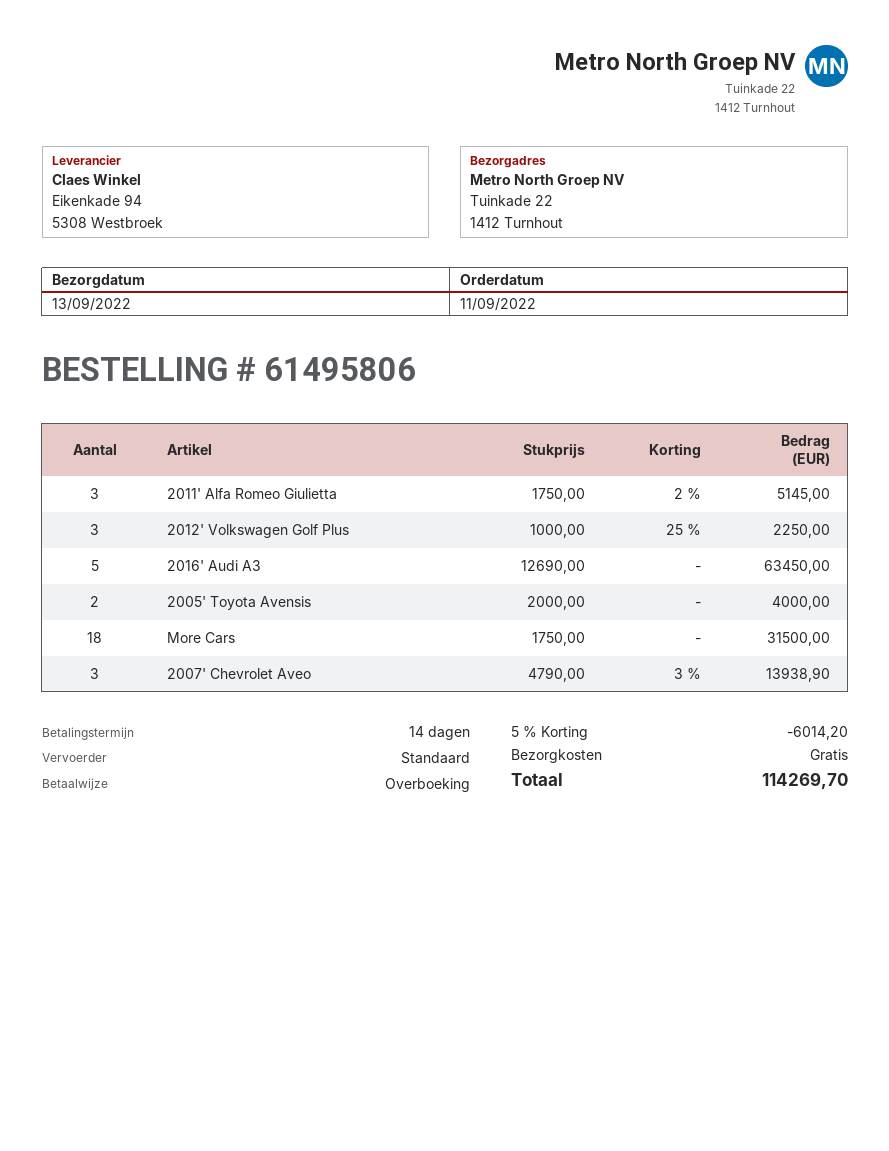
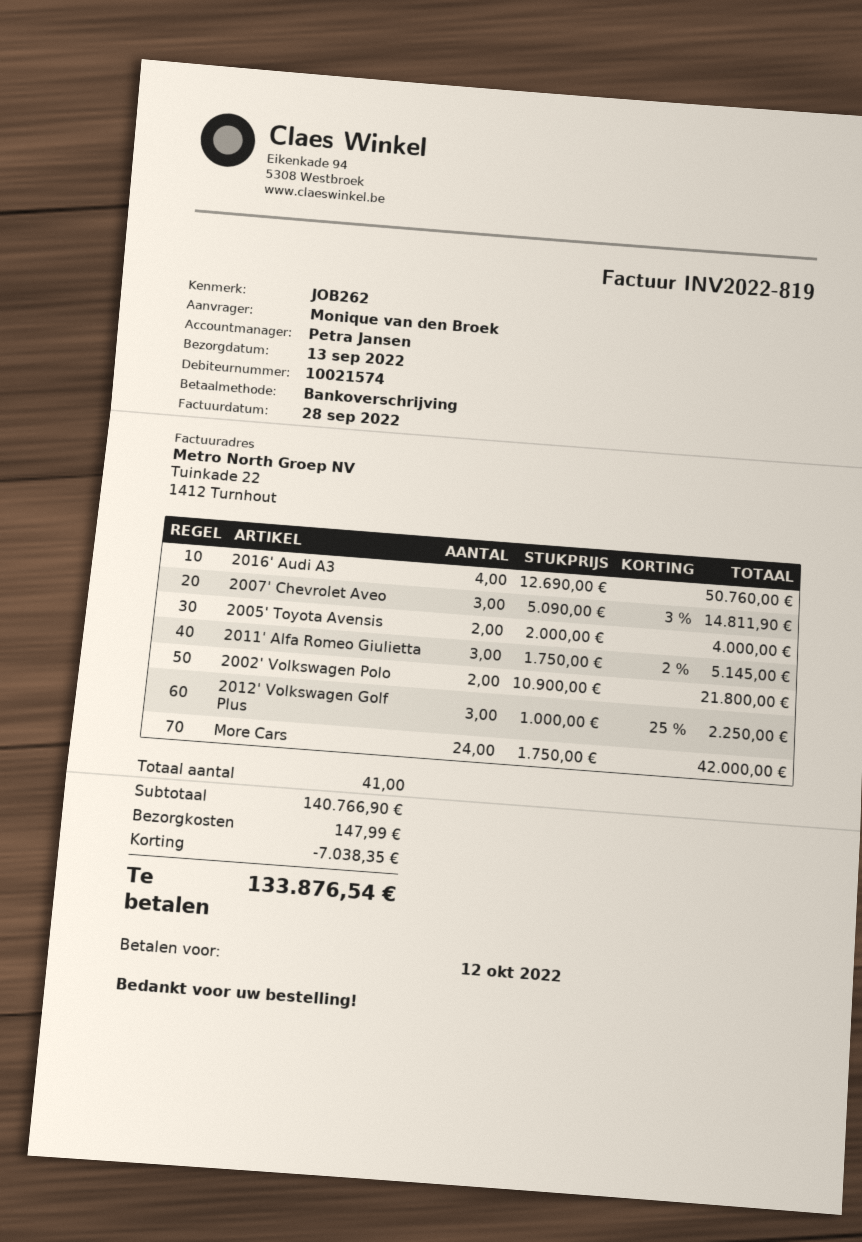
2016' Audi A3: 5 x 12690.00 = 63450.00 -> 4 x 12690.00 = 50760.00
More Cars: 18 x 1750.00 = 31500.00 -> 24 x 1750.00 = 42000.00
2007' Chevrolet Aveo: 3 x 4790.00 - 3% = 13938.90 -> 3 x 5090.00 - 3% = 14811.90
2002' Volkswagen Polo: none -> 2 x 10900.00 = 21800.00
discount: 6014.20 -> 7038.35
shipping: 0.00 -> 147.99
total: 114269.70 -> 133876.54

